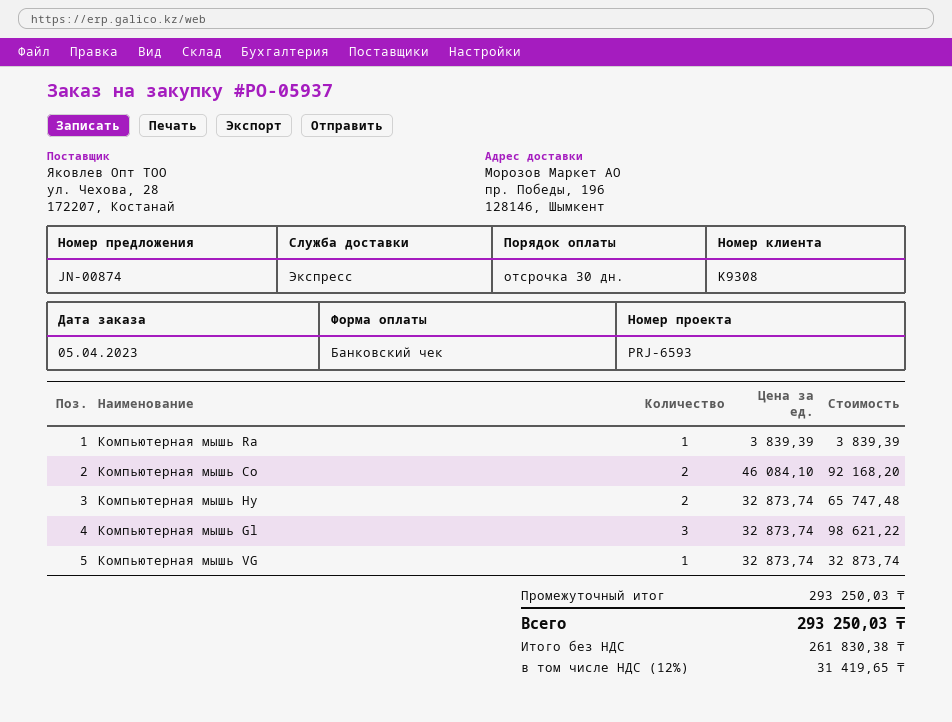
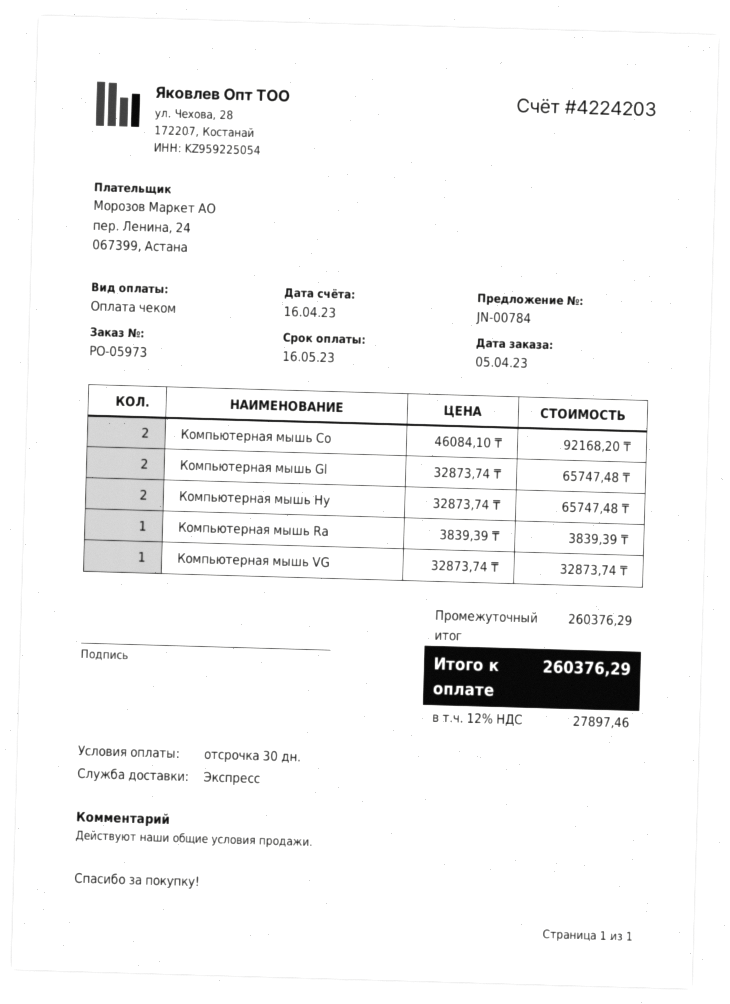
quote number: JN-00874 -> JN-00784
order number: PO-05937 -> PO-05973
Компьютерная мышь Gl: 3 x 32873.74 = 98621.22 -> 2 x 32873.74 = 65747.48
subtotal: 293250.03 -> 260376.29
tax: 12% = 31419.65 -> 12% = 27897.46
total: 293250.03 -> 260376.29

